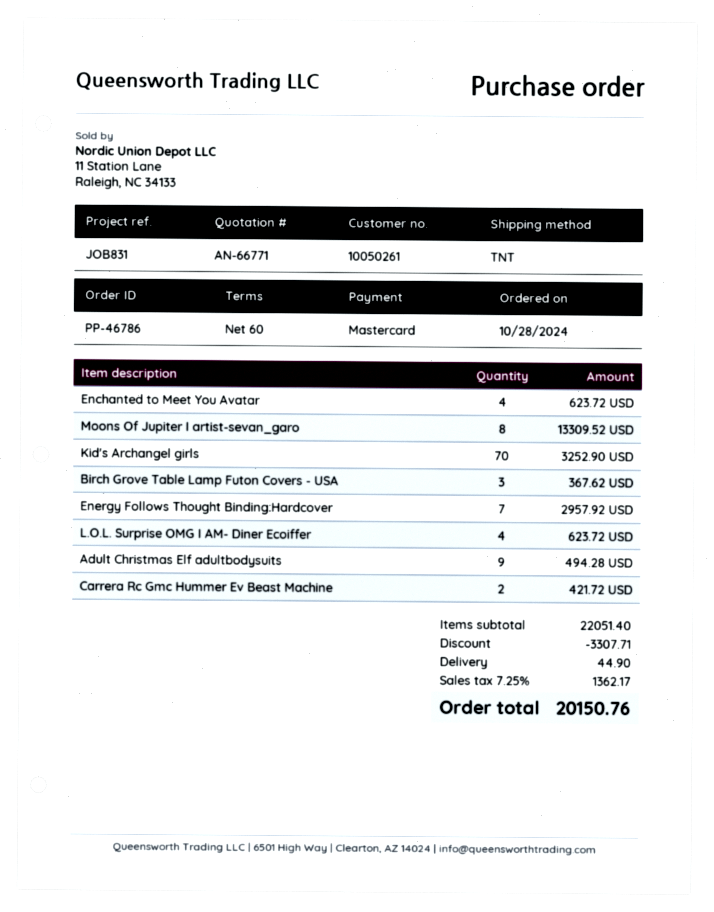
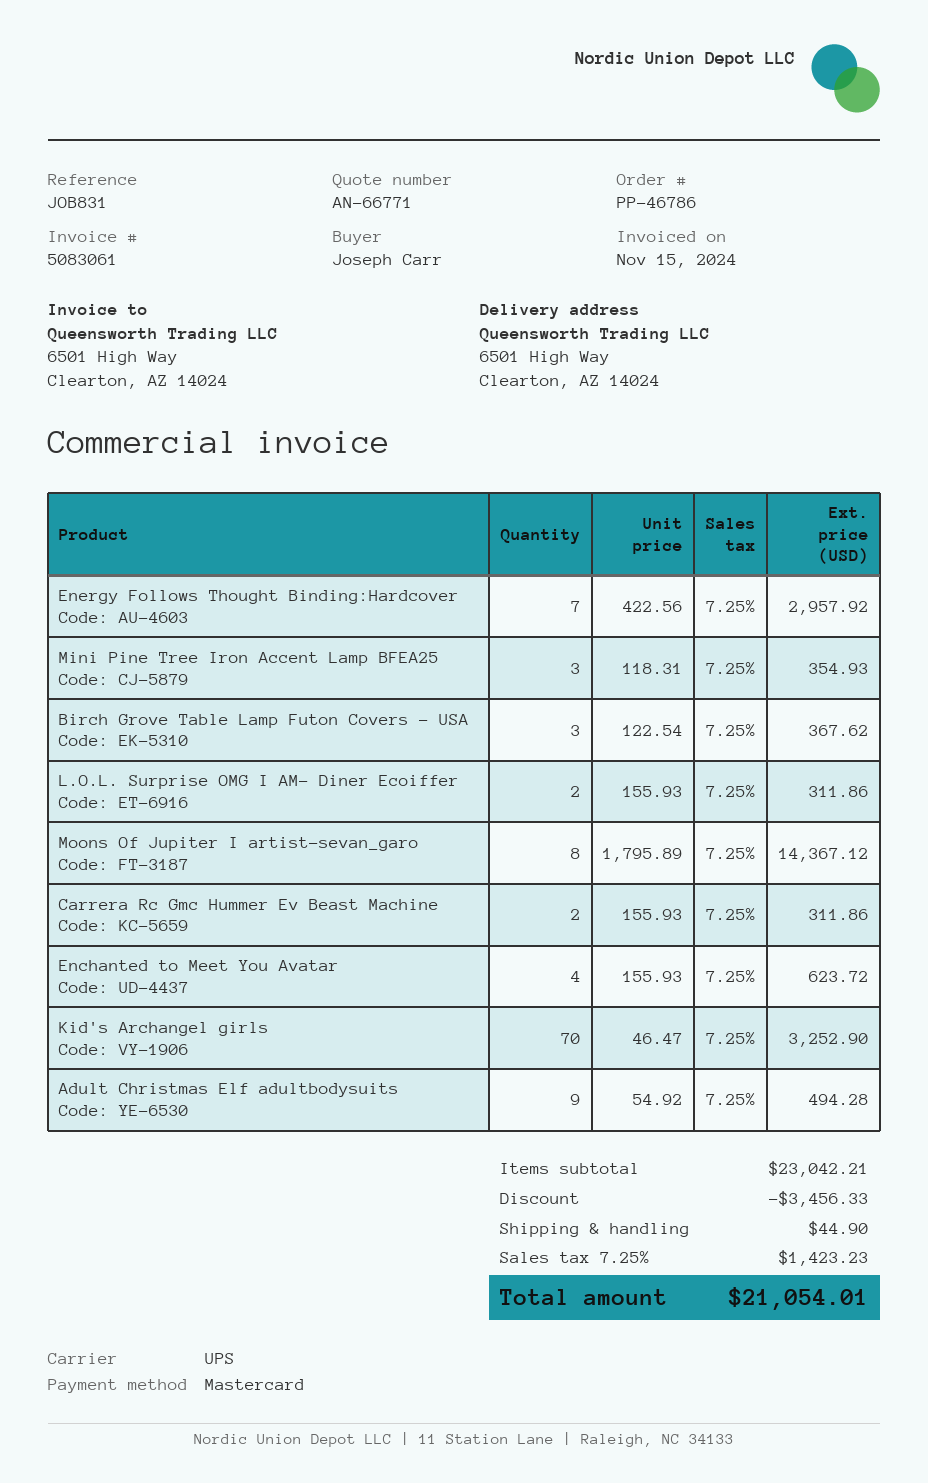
shipping method: TNT -> UPS
Moons Of Jupiter I artist-sevan_garo: 8 for 13309.52 -> 8 for 14367.12
L.O.L. Surprise OMG I AM- Diner Ecoiffer: 4 for 623.72 -> 2 for 311.86
Carrera Rc Gmc Hummer Ev Beast Machine: 2 for 421.72 -> 2 for 311.86
Mini Pine Tree Iron Accent Lamp BFEA25: none -> 3 for 354.93
subtotal: 22051.40 -> 23042.21
discount: 3307.71 -> 3456.33
tax: 7.25% = 1362.17 -> 7.25% = 1423.23
total: 20150.76 -> 21054.01

